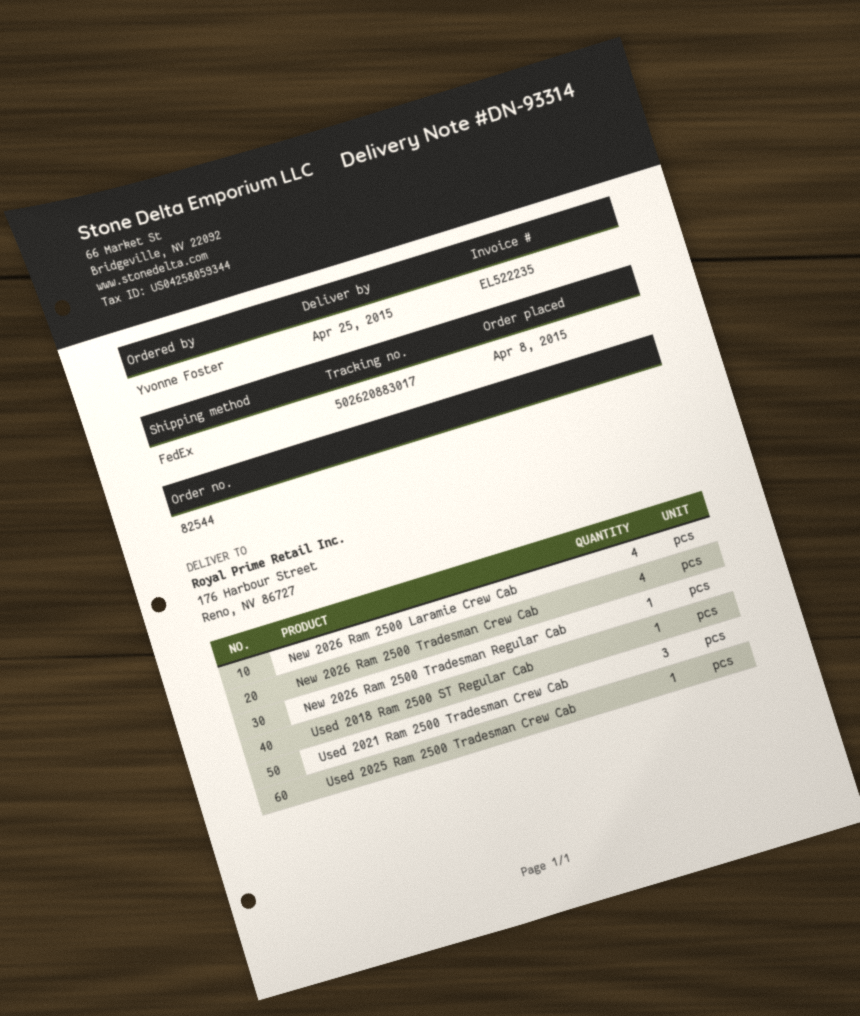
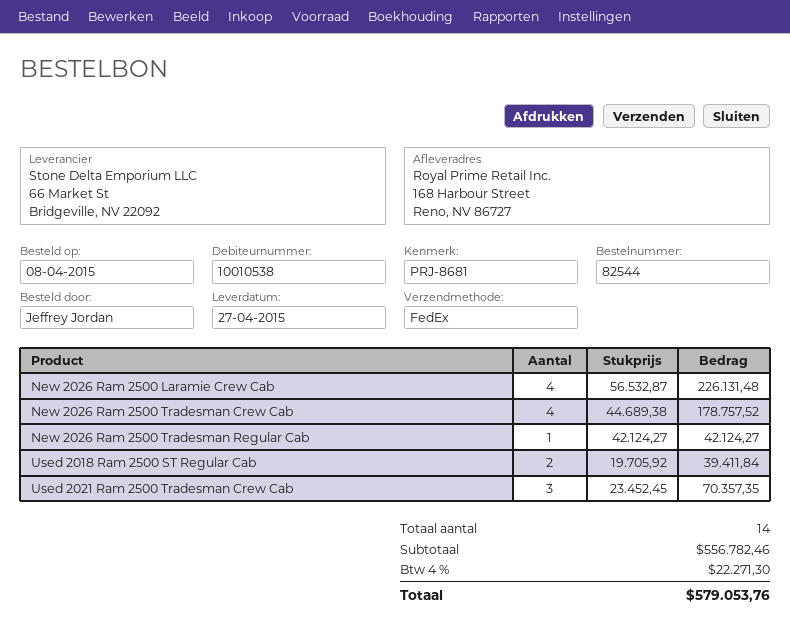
delivery date: 2015-04-25 -> 2015-04-27
ordered by: Yvonne Foster -> Jeffrey Jordan
ship to: 176 Harbour Street, Reno, NV 86727 -> 168 Harbour Street, Reno, NV 86727
Used 2018 Ram 2500 ST Regular Cab: 1 -> 2
Used 2025 Ram 2500 Tradesman Crew Cab: 1 -> none

